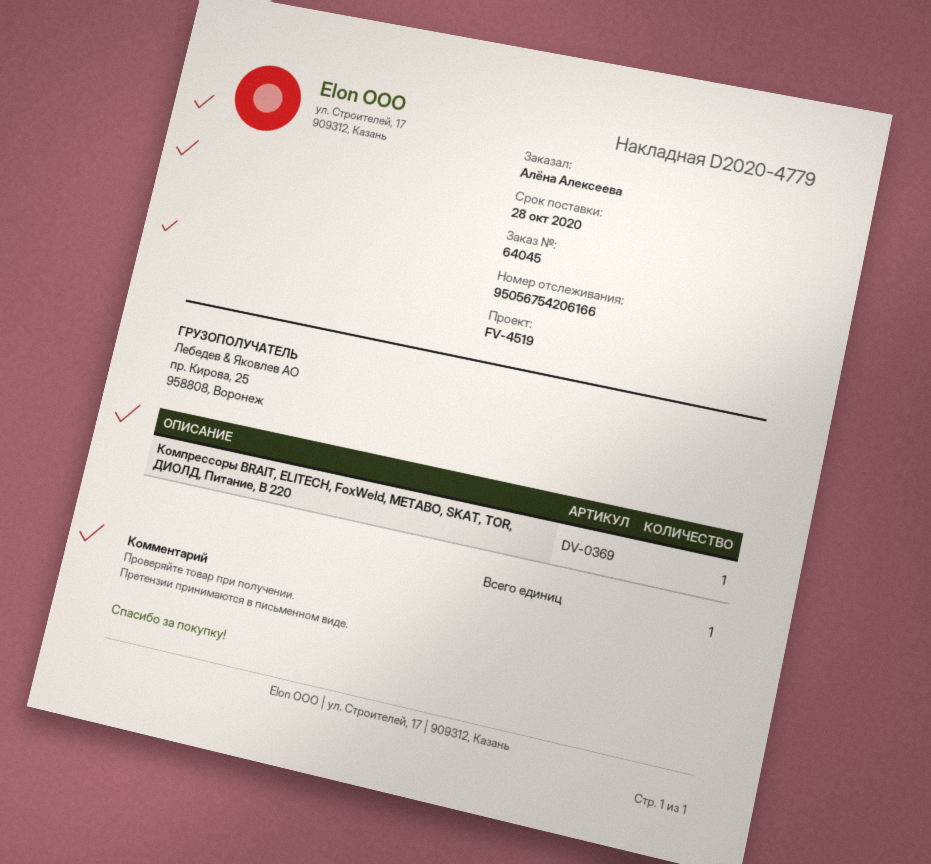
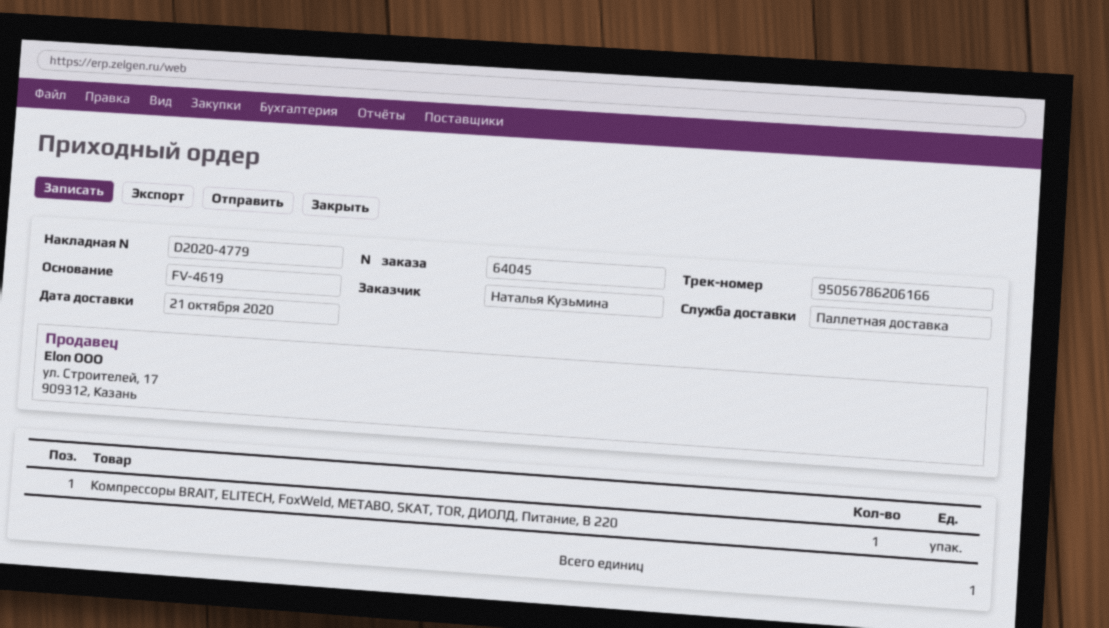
delivery date: 2020-10-28 -> 2020-10-21
reference: FV-4519 -> FV-4619
ordered by: Алёна Алексеева -> Наталья Кузьмина
tracking number: 95056754206166 -> 95056786206166

